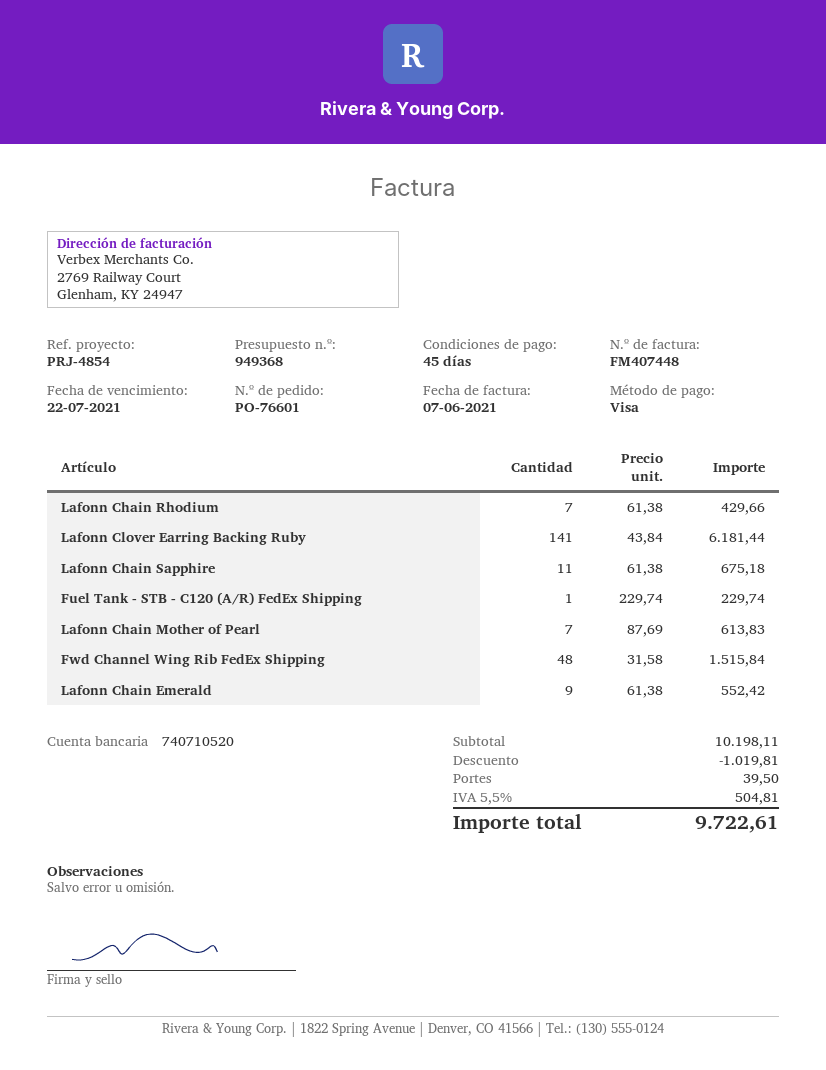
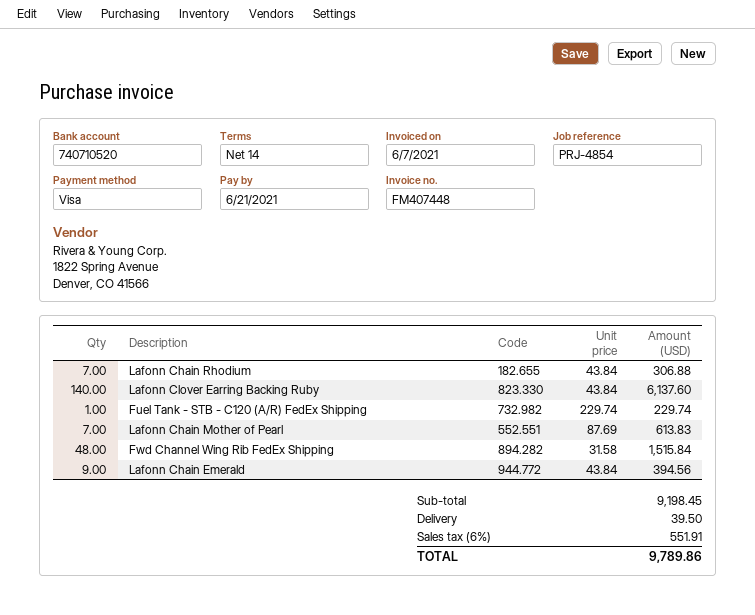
payment terms: 45 days -> 14 days
due date: 2021-07-22 -> 2021-06-21
Lafonn Chain Rhodium: 7 x 61.38 = 429.66 -> 7 x 43.84 = 306.88
Lafonn Clover Earring Backing Ruby: 141 x 43.84 = 6181.44 -> 140 x 43.84 = 6137.60
Lafonn Chain Sapphire: 11 x 61.38 = 675.18 -> none
Lafonn Chain Emerald: 9 x 61.38 = 552.42 -> 9 x 43.84 = 394.56
subtotal: 10198.11 -> 9198.45
discount: 1019.81 -> none
tax: 5.5% = 504.81 -> 6% = 551.91
total: 9722.61 -> 9789.86

